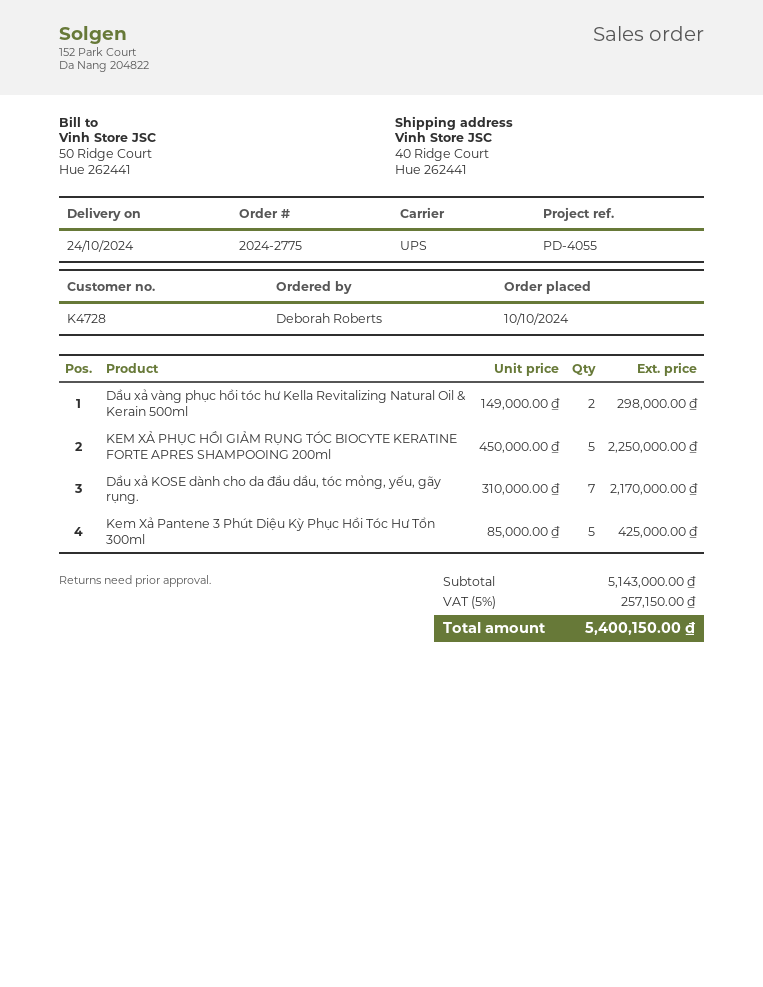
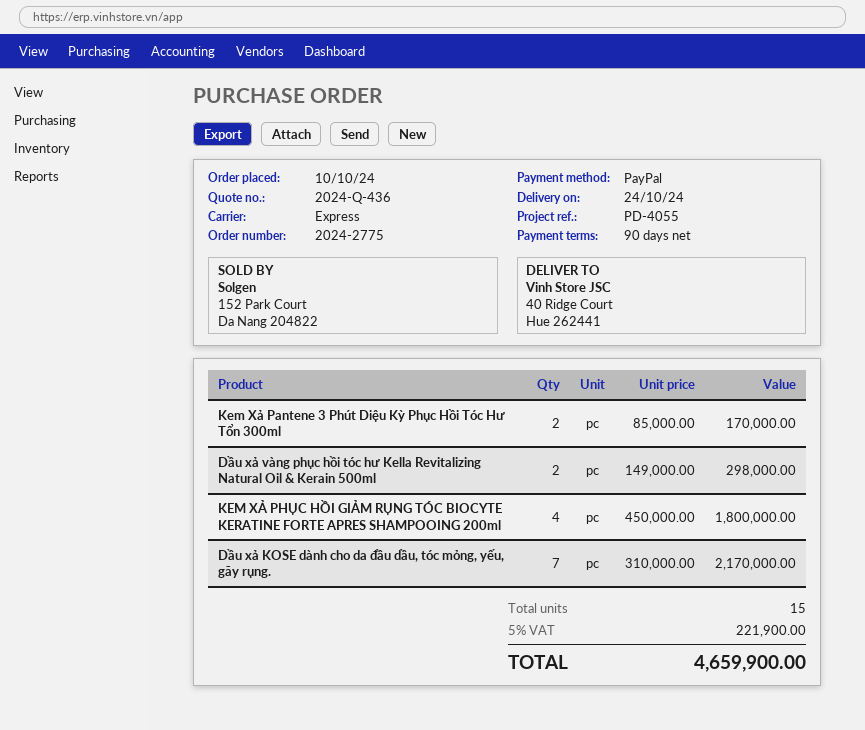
shipping method: UPS -> express
KEM XẢ PHỤC HỒI GIẢM RỤNG TÓC BIOCYTE KERATINE FORTE APRES SHAMPOOING 200ml: 5 x 450000.00 = 2250000.00 -> 4 x 450000.00 = 1800000.00
Kem Xả Pantene 3 Phút Diệu Kỳ Phục Hồi Tóc Hư Tổn 300ml: 5 x 85000.00 = 425000.00 -> 2 x 85000.00 = 170000.00
tax: 5% = 257150.00 -> 5% = 221900.00
total: 5400150.00 -> 4659900.00

